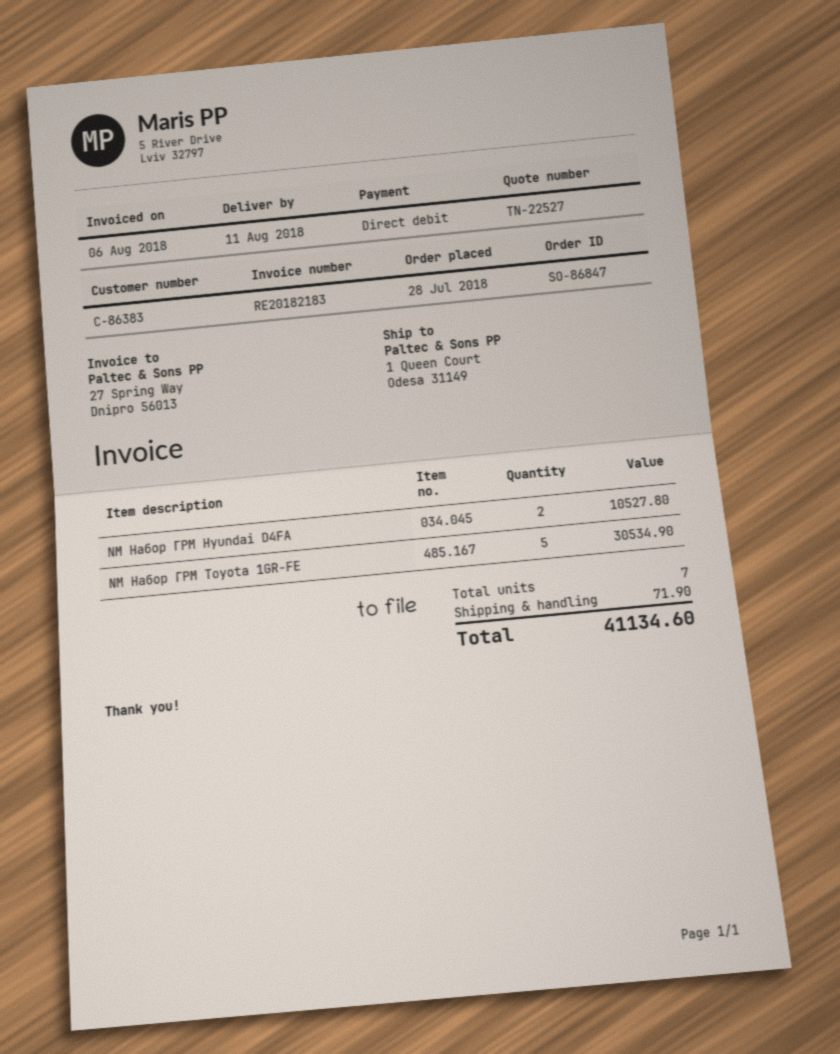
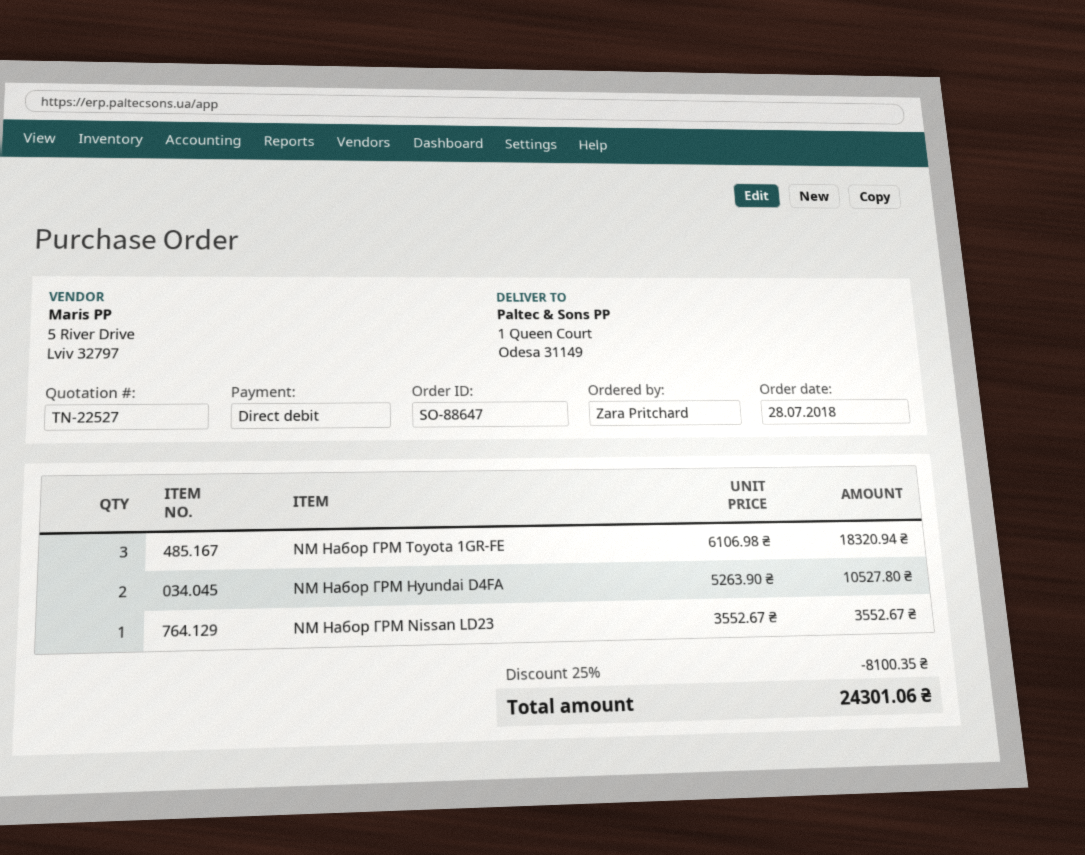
order number: SO-86847 -> SO-88647
NM Набор ГРМ Toyota 1GR-FE: 5 for 30534.90 -> 3 for 18320.94
NM Набор ГРМ Nissan LD23: none -> 1 for 3552.67
discount: none -> 25% = 8100.35
shipping: 71.90 -> none
total: 41134.60 -> 24301.06

